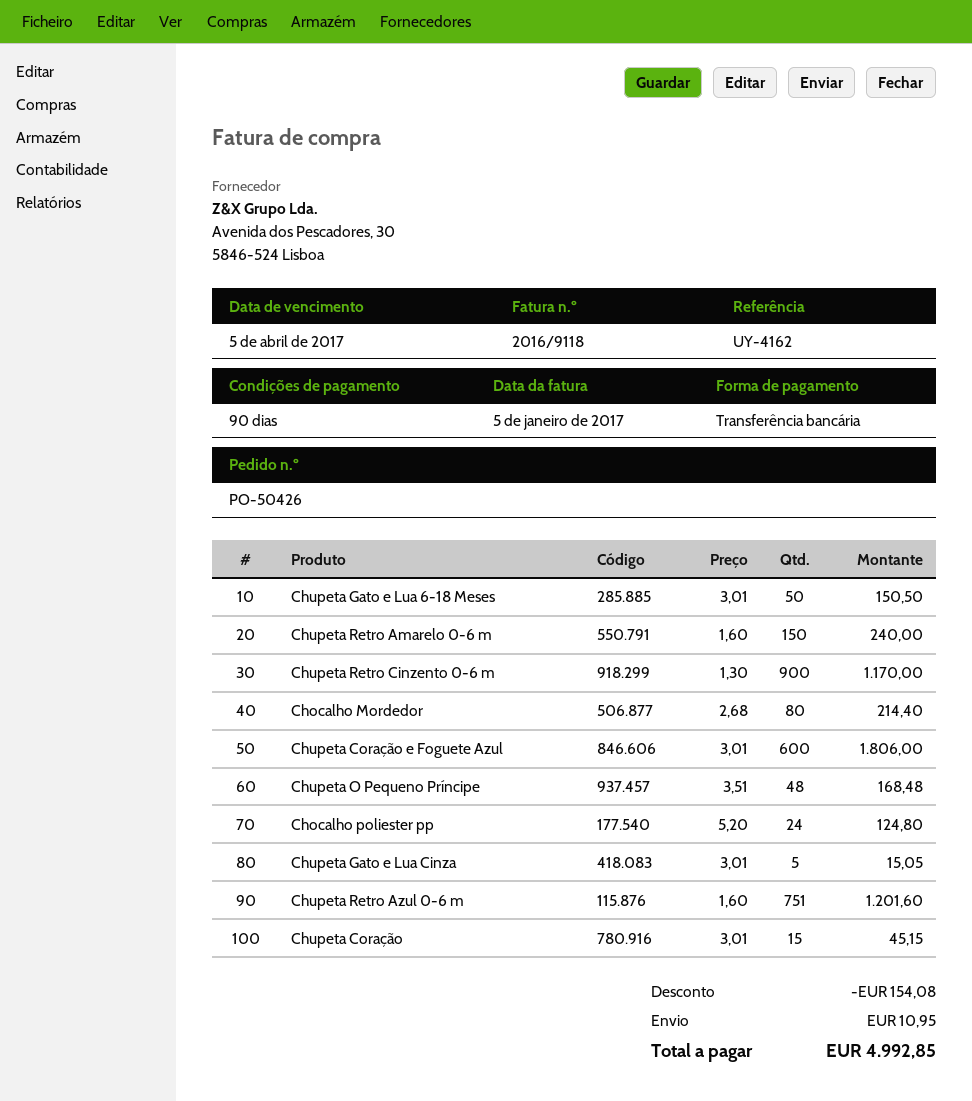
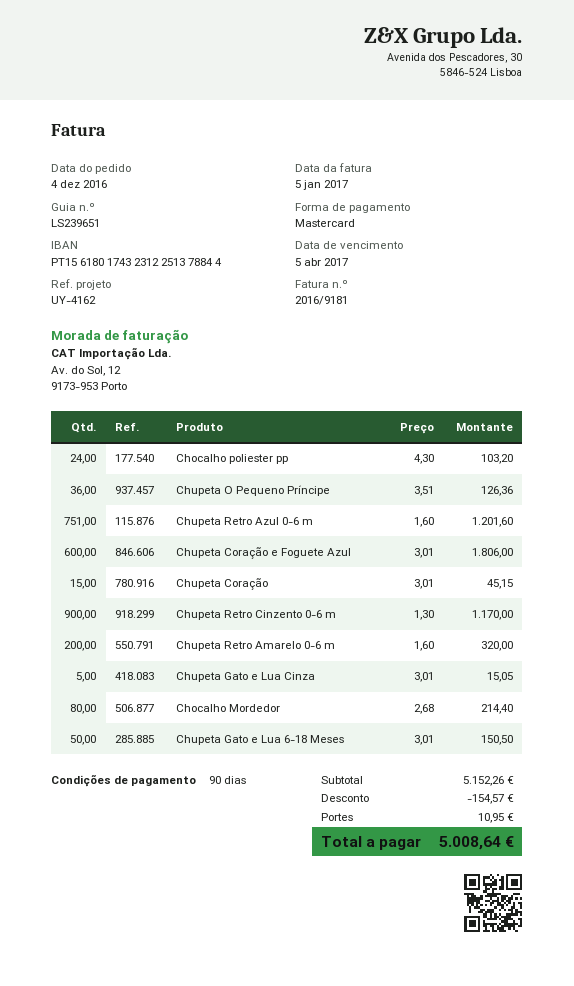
invoice number: 2016/9118 -> 2016/9181
payment method: bank transfer -> Mastercard
Chupeta Retro Amarelo 0-6 m: 150 x 1.60 = 240.00 -> 200 x 1.60 = 320.00
Chupeta O Pequeno Príncipe: 48 x 3.51 = 168.48 -> 36 x 3.51 = 126.36
Chocalho poliester pp: 24 x 5.20 = 124.80 -> 24 x 4.30 = 103.20
discount: 154.08 -> 154.57
total: 4992.85 -> 5008.64

